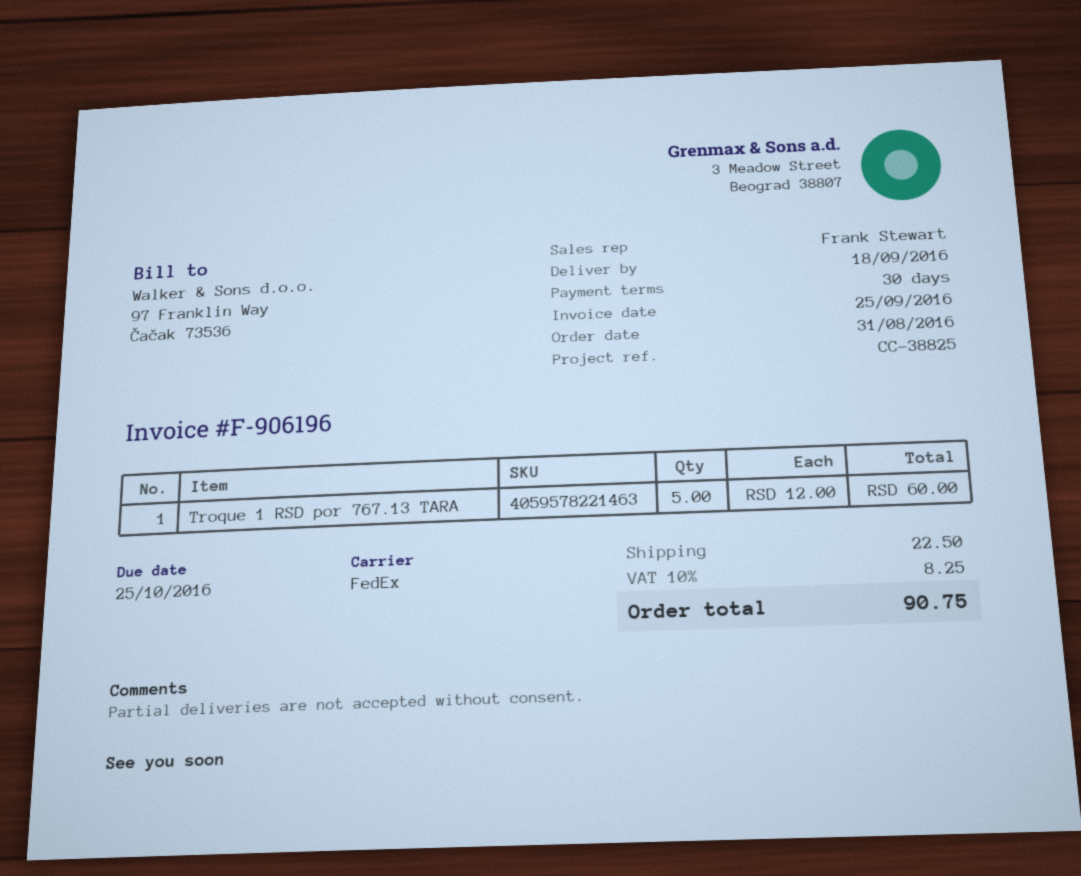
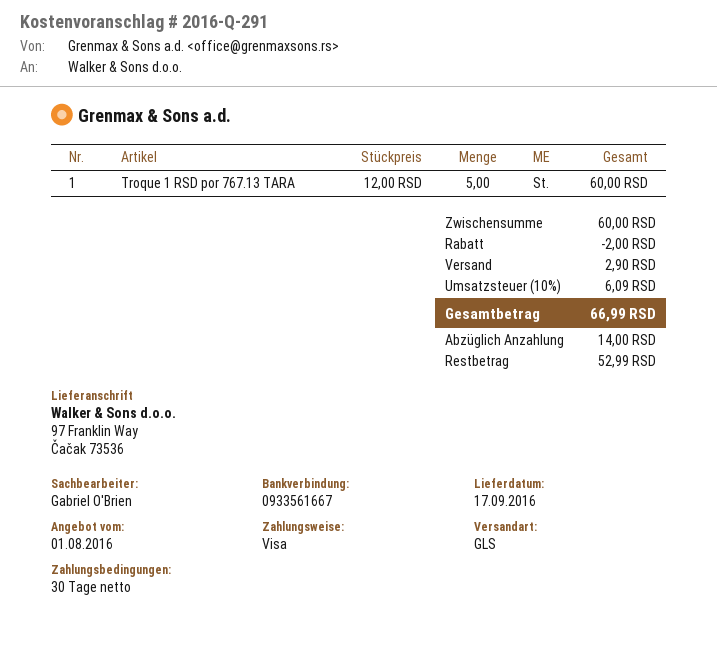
delivery date: 2016-09-18 -> 2016-09-17
sales rep: Frank Stewart -> Gabriel O'Brien
shipping method: FedEx -> GLS
discount: none -> 2.00
shipping: 22.50 -> 2.90
tax: 10% = 8.25 -> 10% = 6.09
total: 90.75 -> 66.99

